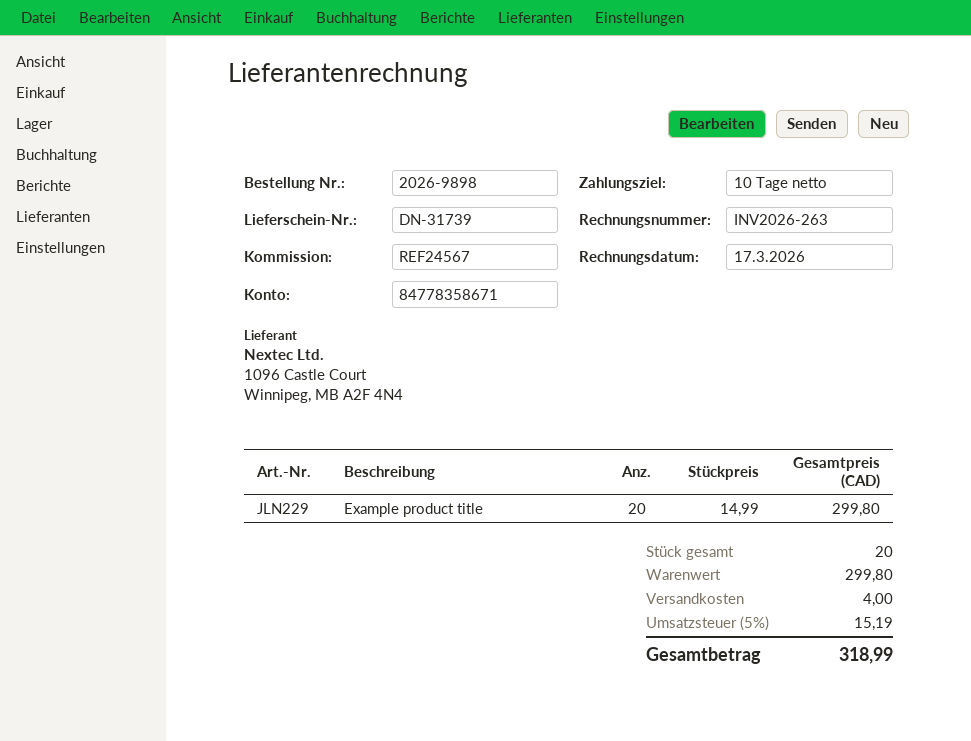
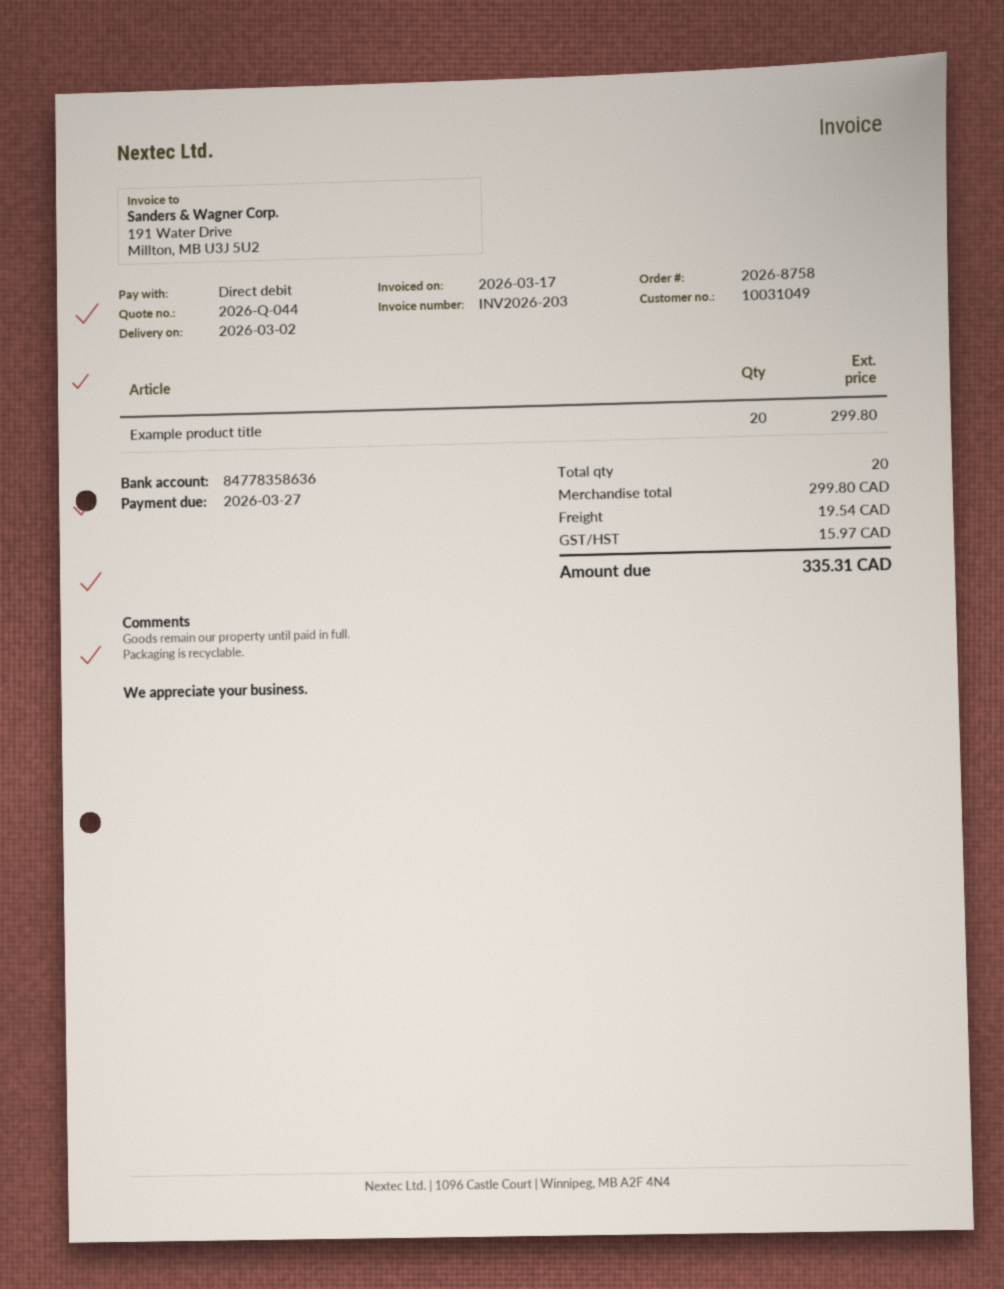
order number: 2026-9898 -> 2026-8758
invoice number: INV2026-263 -> INV2026-203
bank account: 84778358671 -> 84778358636
shipping: 4.00 -> 19.54
tax: 15.19 -> 15.97
total: 318.99 -> 335.31

